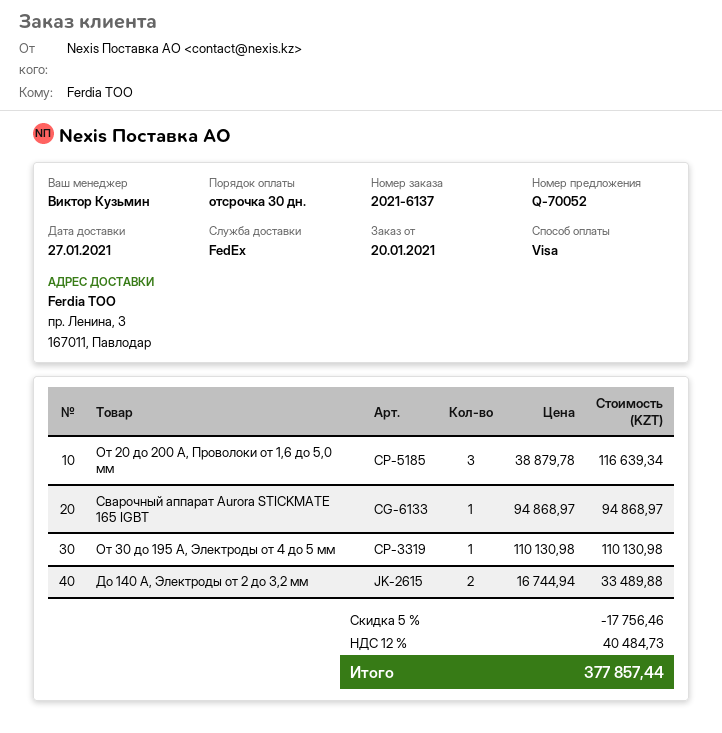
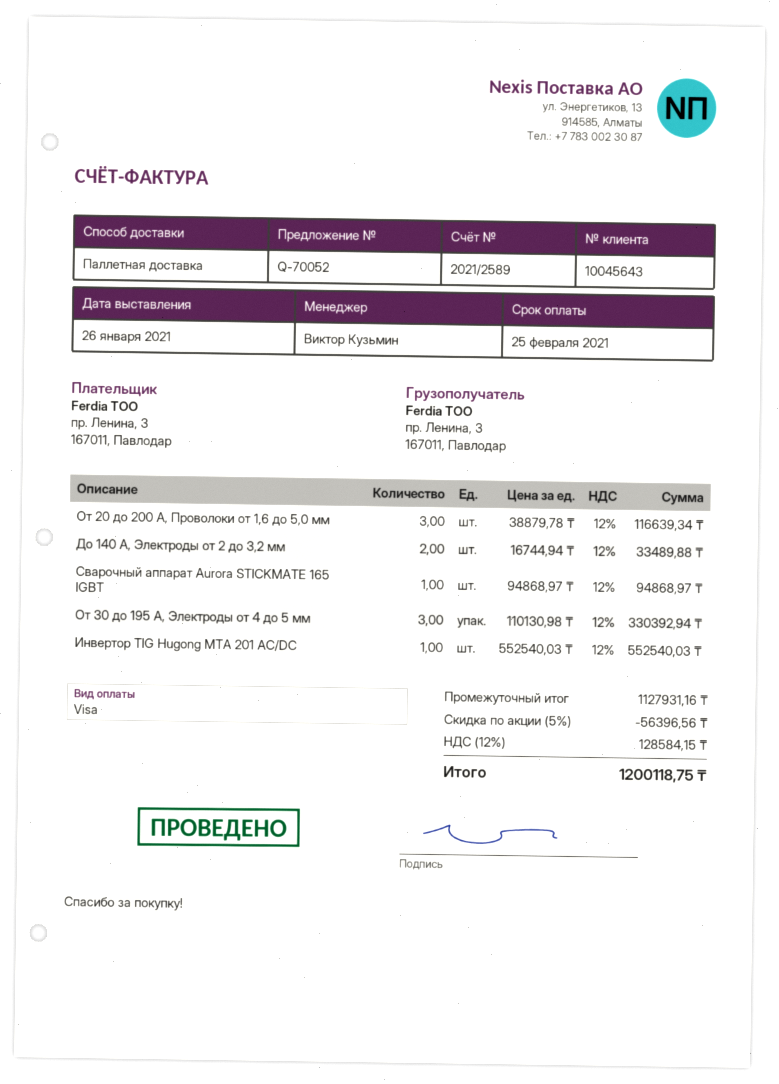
shipping method: FedEx -> pallet freight
От 30 до 195 А, Электроды от 4 до 5 мм: 1 x 110130.98 = 110130.98 -> 3 x 110130.98 = 330392.94
Инвертор TIG Hugong MTA 201 AC/DC: none -> 1 x 552540.03 = 552540.03
discount: 5% = 17756.46 -> 5% = 56396.56
tax: 12% = 40484.73 -> 12% = 128584.15
total: 377857.44 -> 1200118.75

